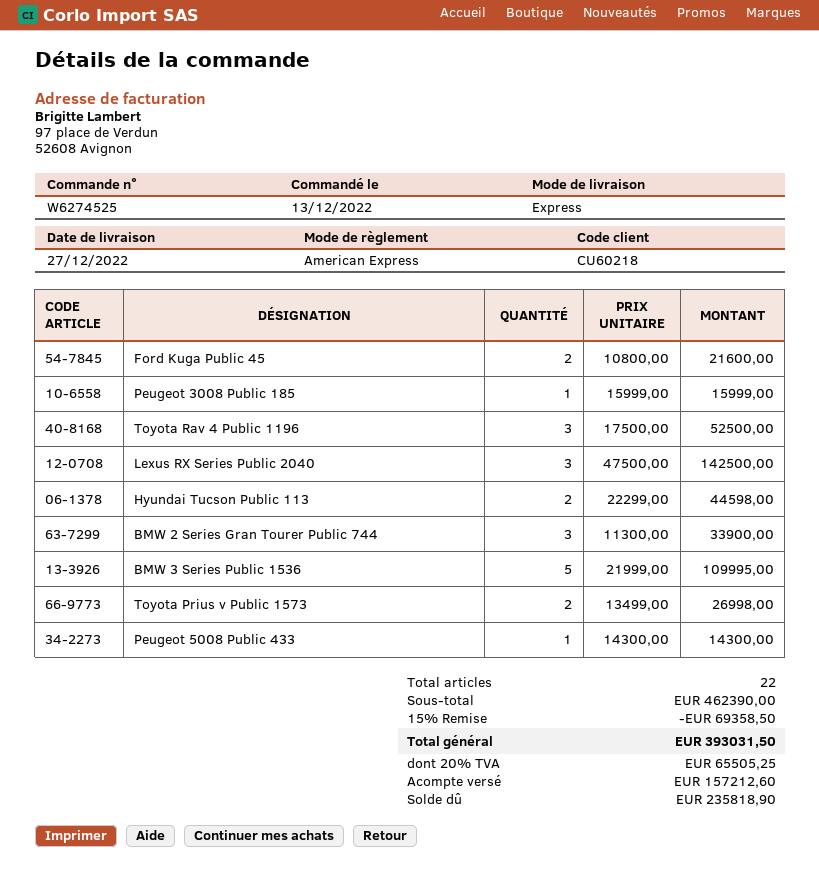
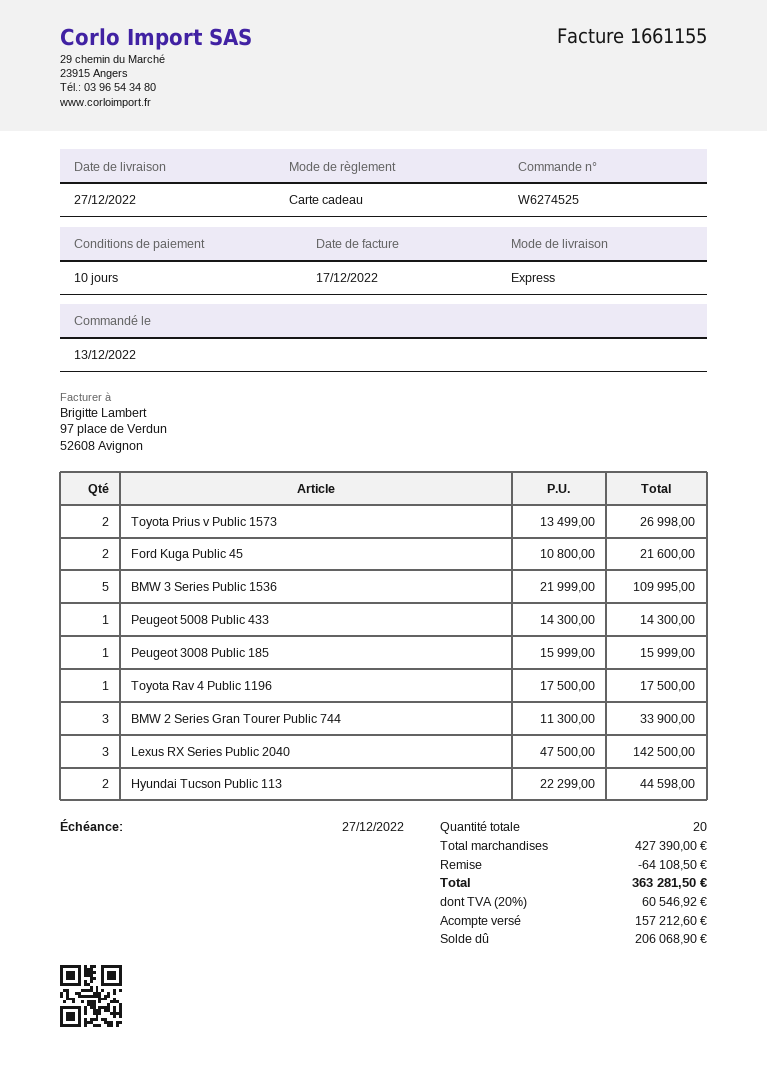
payment method: American Express -> gift card
Toyota Rav 4 Public 1196: 3 x 17500.00 = 52500.00 -> 1 x 17500.00 = 17500.00
total quantity: 22 -> 20
subtotal: 462390.00 -> 427390.00
discount: 69358.50 -> 64108.50
tax: 20% = 65505.25 -> 20% = 60546.92
total: 393031.50 -> 363281.50
balance: 235818.90 -> 206068.90

